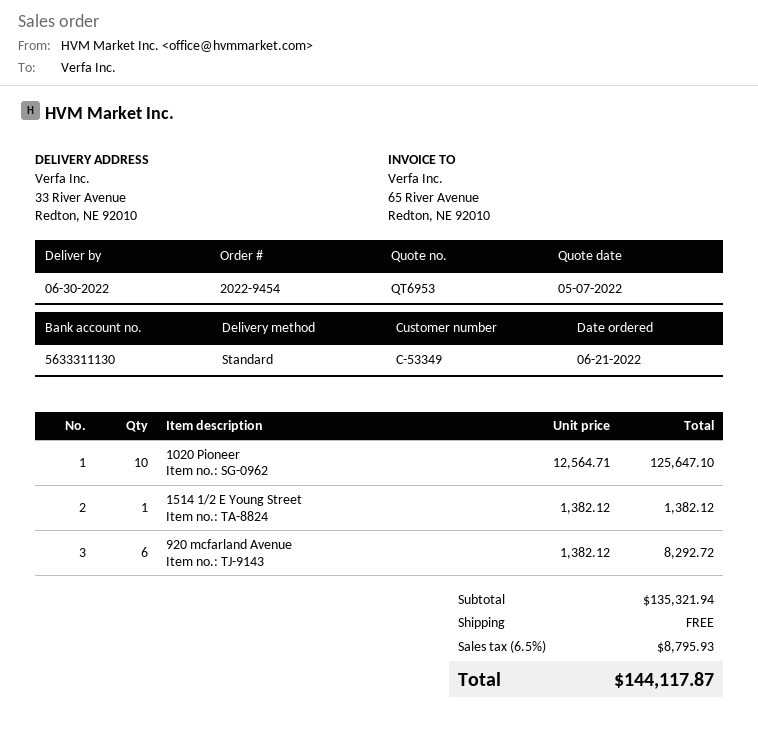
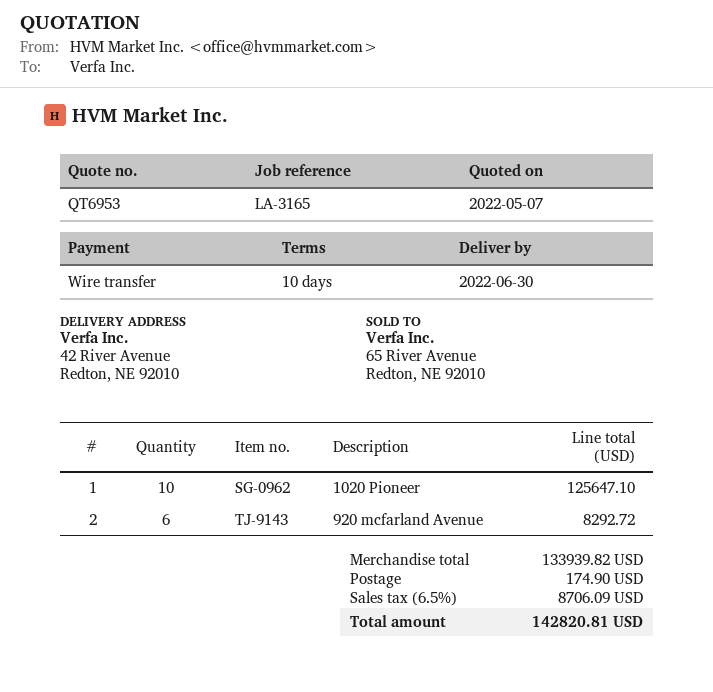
ship to: 33 River Avenue, Redton, NE 92010 -> 42 River Avenue, Redton, NE 92010
1514 1/2 E Young Street: 1 for 1382.12 -> none
subtotal: 135321.94 -> 133939.82
shipping: 0.00 -> 174.90
tax: 6.5% = 8795.93 -> 6.5% = 8706.09
total: 144117.87 -> 142820.81

